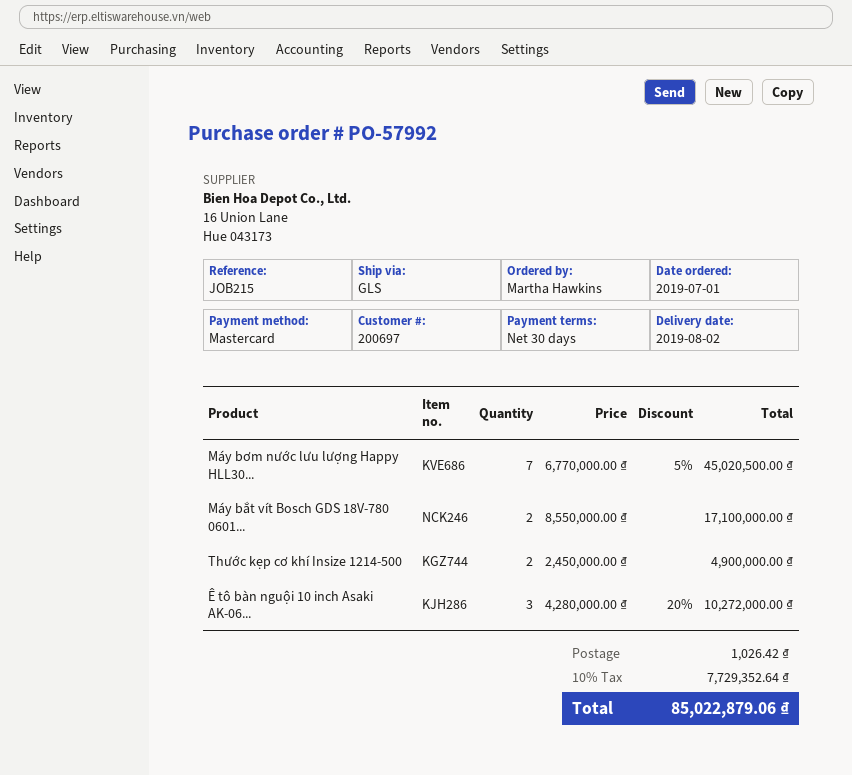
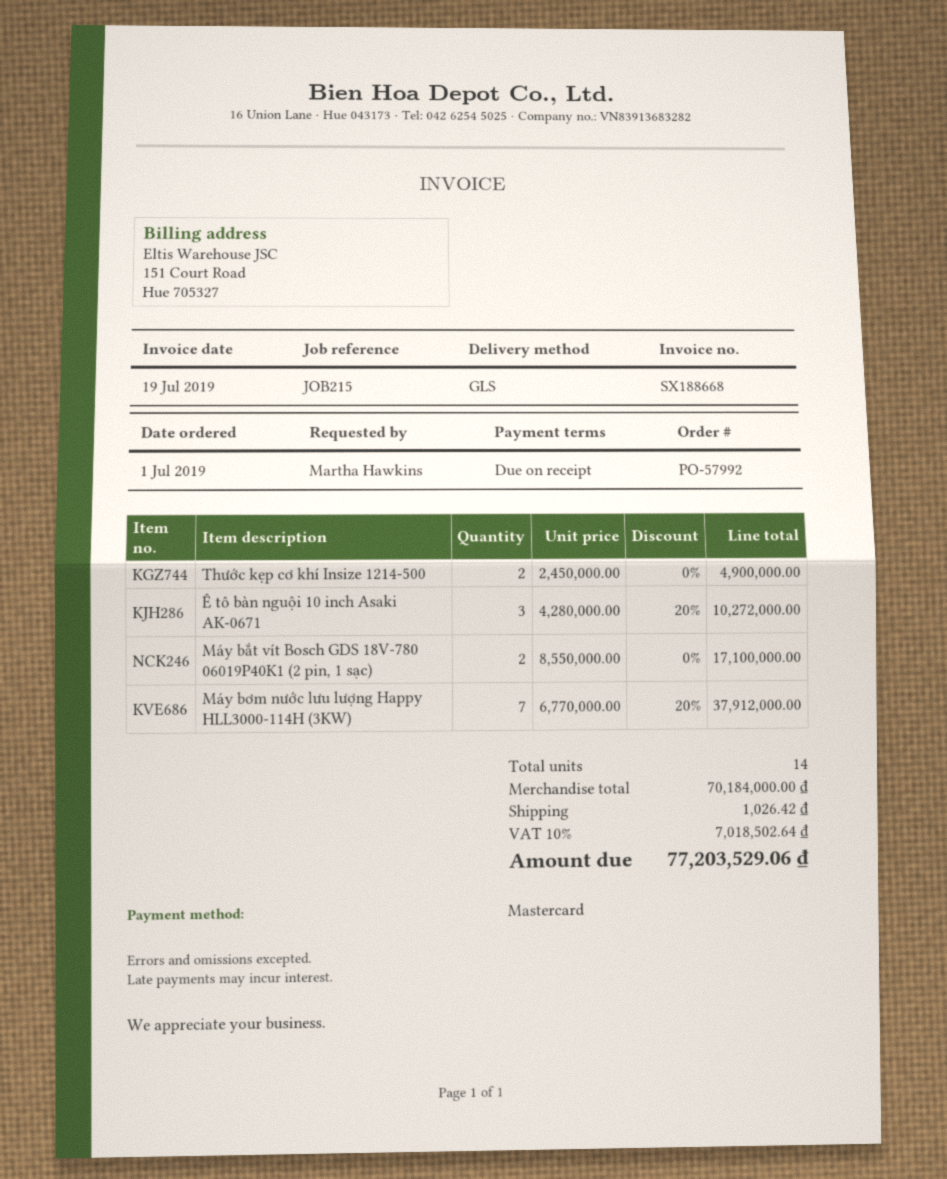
payment terms: 30 days -> on receipt
Máy bơm nước lưu lượng Happy HLL30...: 7 x 6770000.00 - 5% = 45020500.00 -> 7 x 6770000.00 - 20% = 37912000.00
tax: 10% = 7729352.64 -> 10% = 7018502.64
total: 85022879.06 -> 77203529.06

